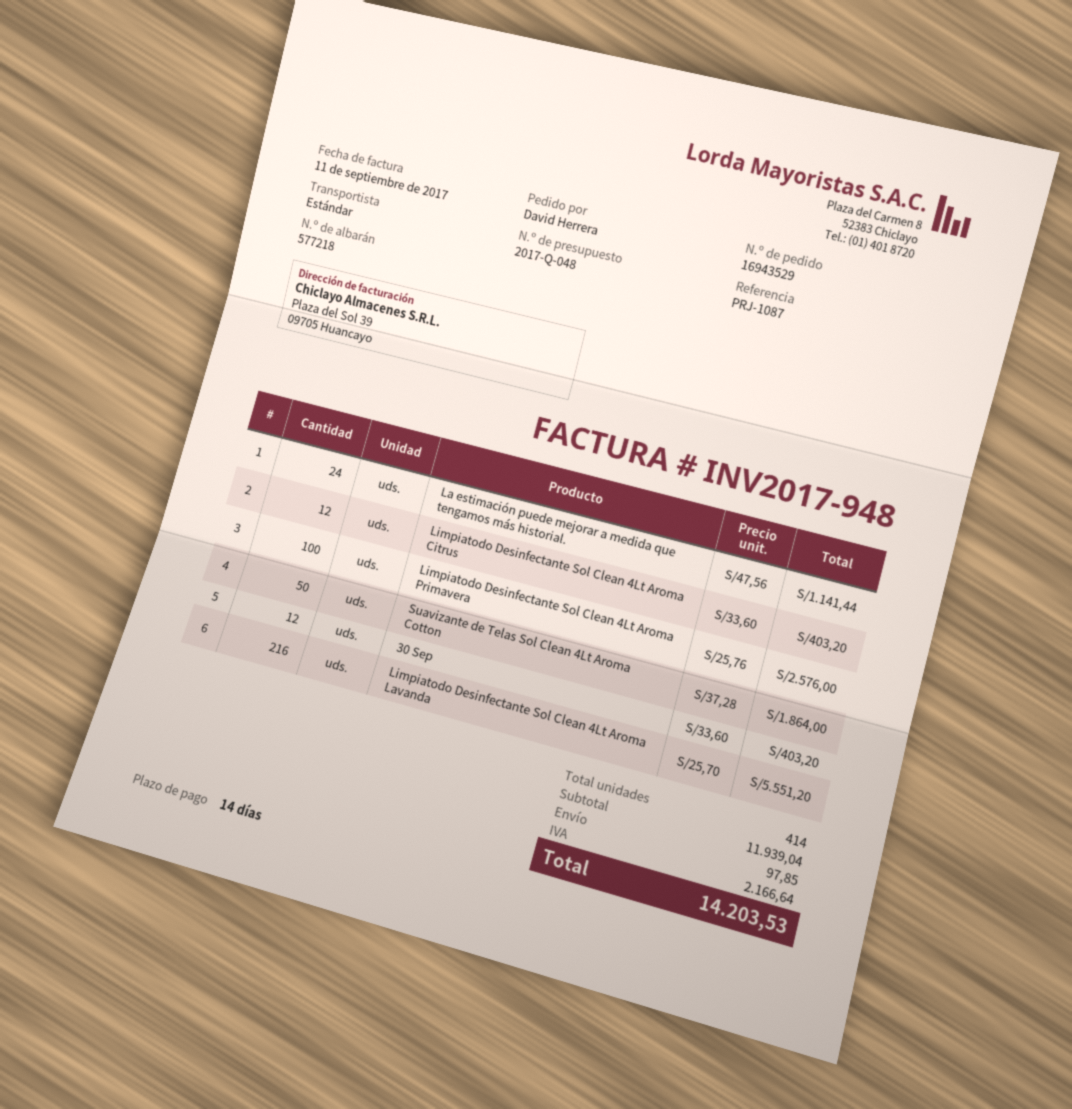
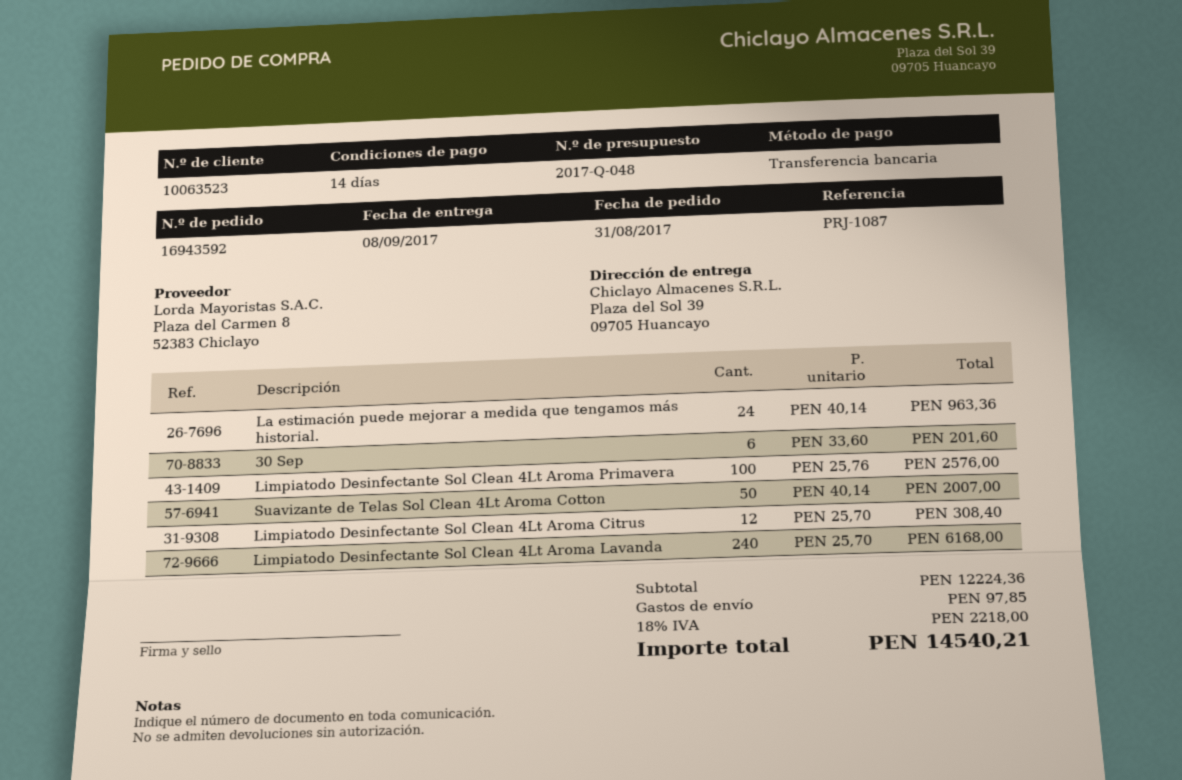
order number: 16943529 -> 16943592
La estimación puede mejorar a medida que tengamos más historial.: 24 x 47.56 = 1141.44 -> 24 x 40.14 = 963.36
Limpiatodo Desinfectante Sol Clean 4Lt Aroma Citrus: 12 x 33.60 = 403.20 -> 12 x 25.70 = 308.40
Suavizante de Telas Sol Clean 4Lt Aroma Cotton: 50 x 37.28 = 1864.00 -> 50 x 40.14 = 2007.00
30 Sep: 12 x 33.60 = 403.20 -> 6 x 33.60 = 201.60
Limpiatodo Desinfectante Sol Clean 4Lt Aroma Lavanda: 216 x 25.70 = 5551.20 -> 240 x 25.70 = 6168.00
subtotal: 11939.04 -> 12224.36
tax: 2166.64 -> 2218.00
total: 14203.53 -> 14540.21

